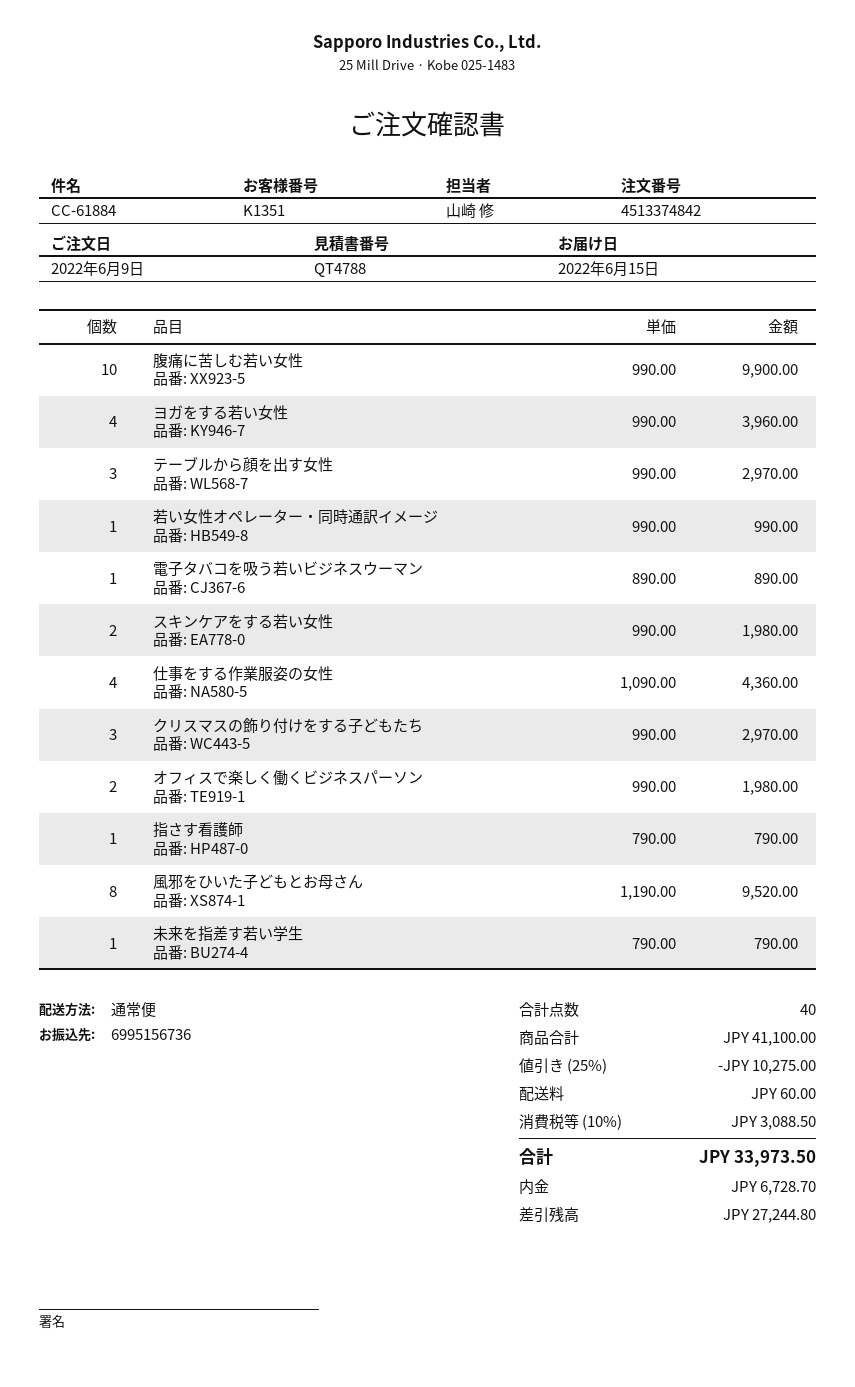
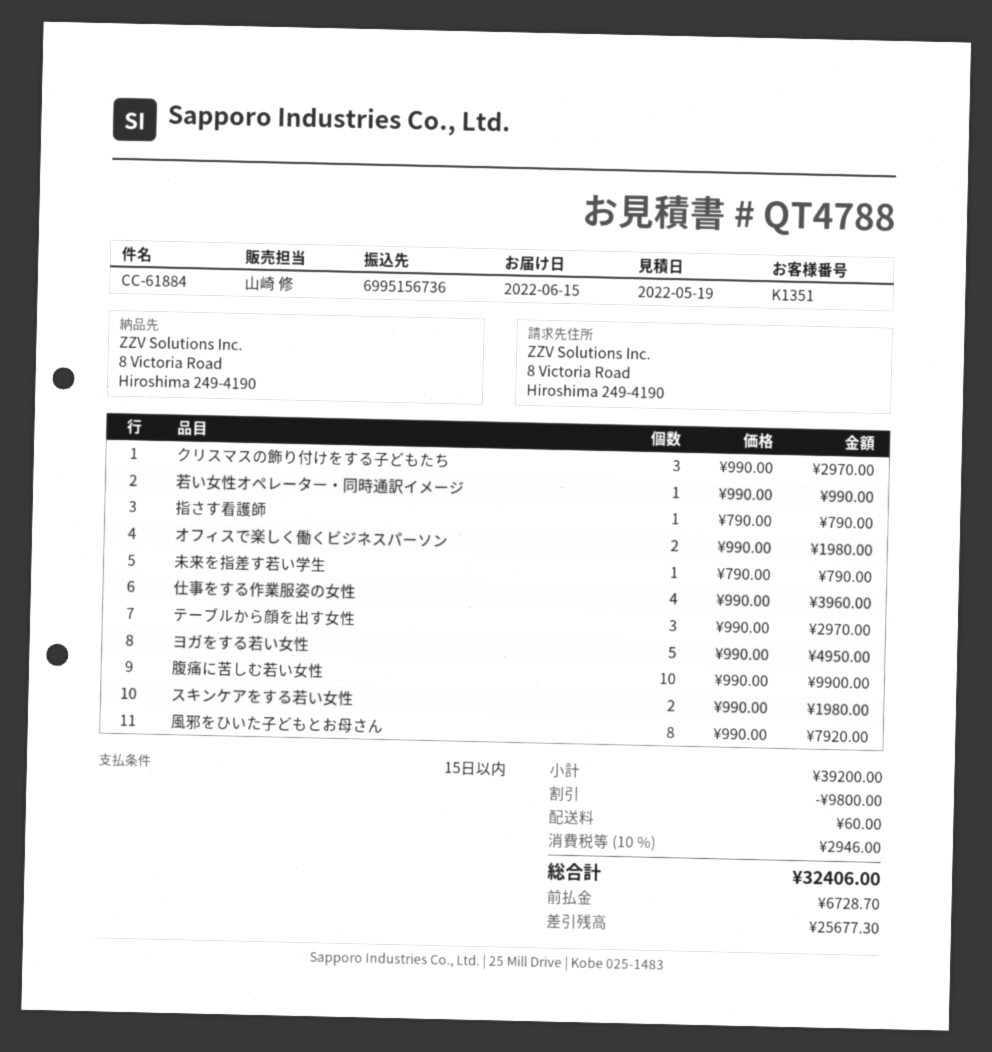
ヨガをする若い女性: 4 x 990.00 = 3960.00 -> 5 x 990.00 = 4950.00
電子タバコを吸う若いビジネスウーマン: 1 x 890.00 = 890.00 -> none
仕事をする作業服姿の女性: 4 x 1090.00 = 4360.00 -> 4 x 990.00 = 3960.00
風邪をひいた子どもとお母さん: 8 x 1190.00 = 9520.00 -> 8 x 990.00 = 7920.00
subtotal: 41100.00 -> 39200.00
discount: 10275.00 -> 9800.00
tax: 10% = 3088.50 -> 10% = 2946.00
total: 33973.50 -> 32406.00
balance: 27244.80 -> 25677.30

